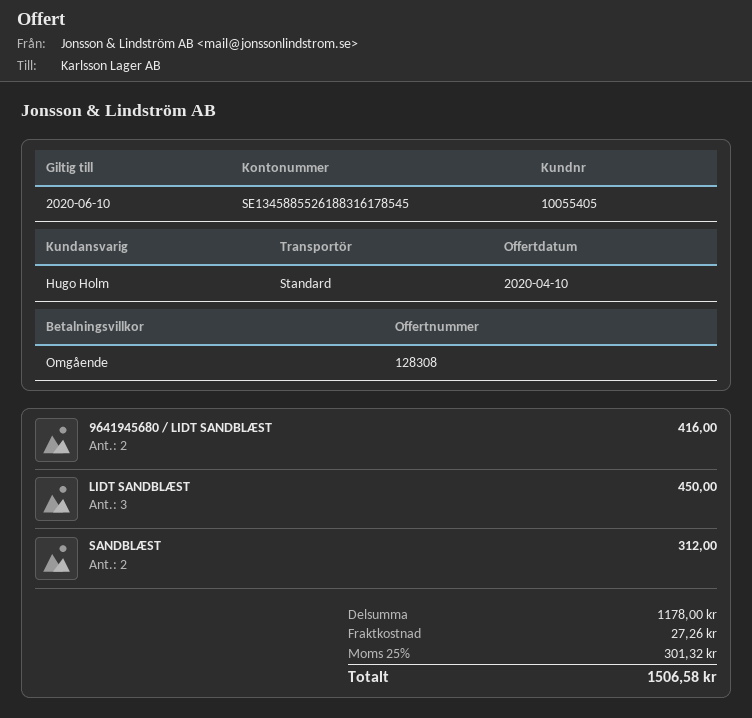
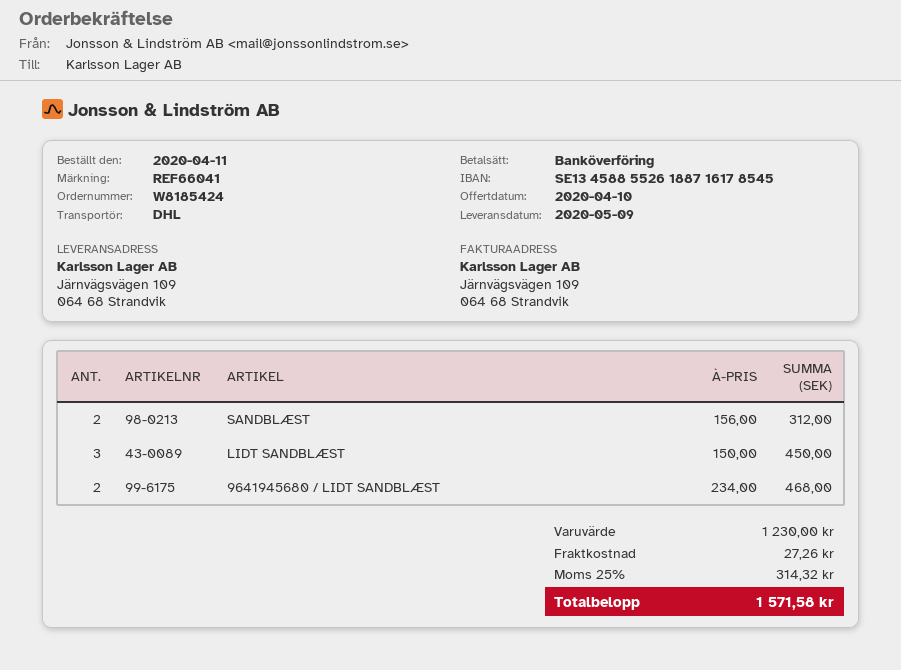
bank account: SE1345885526188316178545 -> SE1345885526188716178545
shipping method: standard -> DHL
9641945680 / LIDT SANDBLÆST: 2 for 416.00 -> 2 for 468.00
subtotal: 1178.00 -> 1230.00
tax: 25% = 301.32 -> 25% = 314.32
total: 1506.58 -> 1571.58

